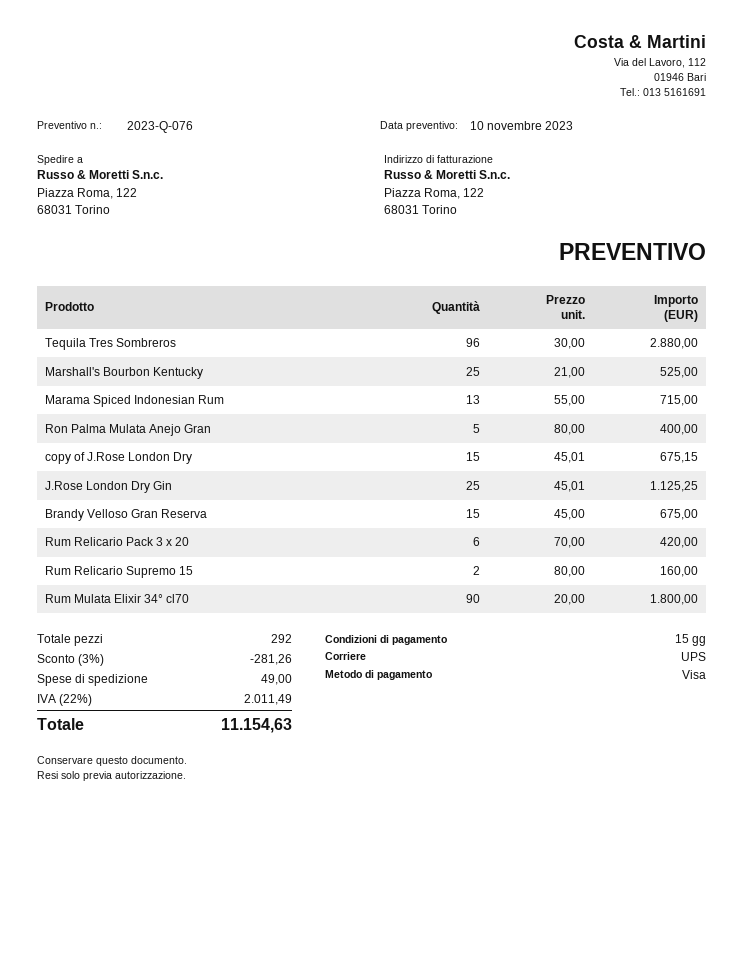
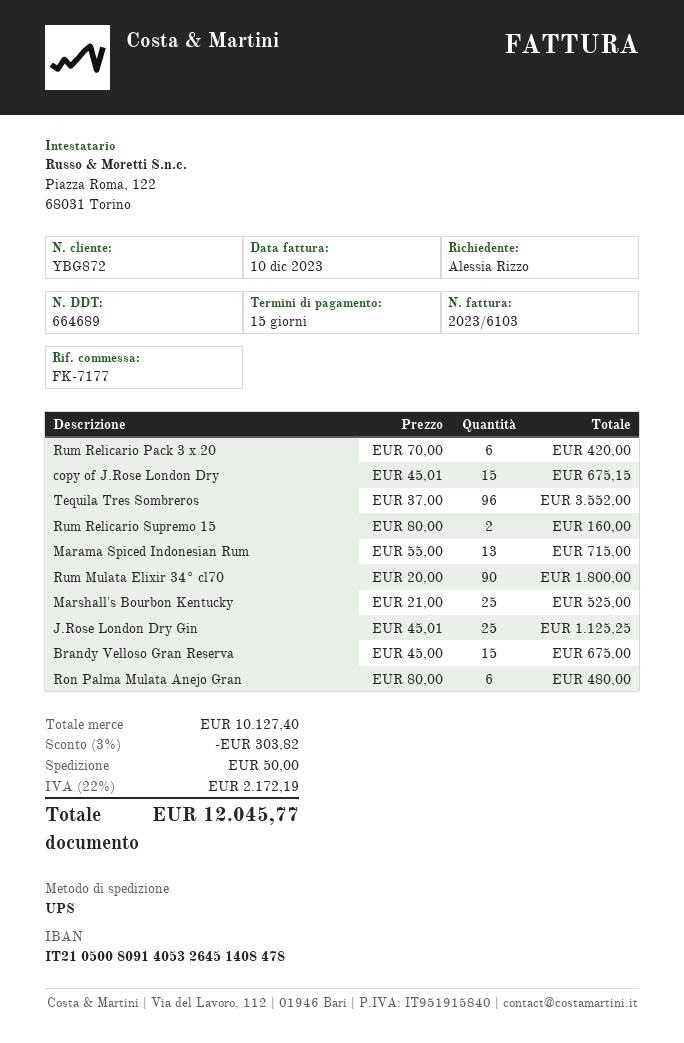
Tequila Tres Sombreros: 96 x 30.00 = 2880.00 -> 96 x 37.00 = 3552.00
Ron Palma Mulata Anejo Gran: 5 x 80.00 = 400.00 -> 6 x 80.00 = 480.00
discount: 3% = 281.26 -> 3% = 303.82
shipping: 49.00 -> 50.00
tax: 22% = 2011.49 -> 22% = 2172.19
total: 11154.63 -> 12045.77

